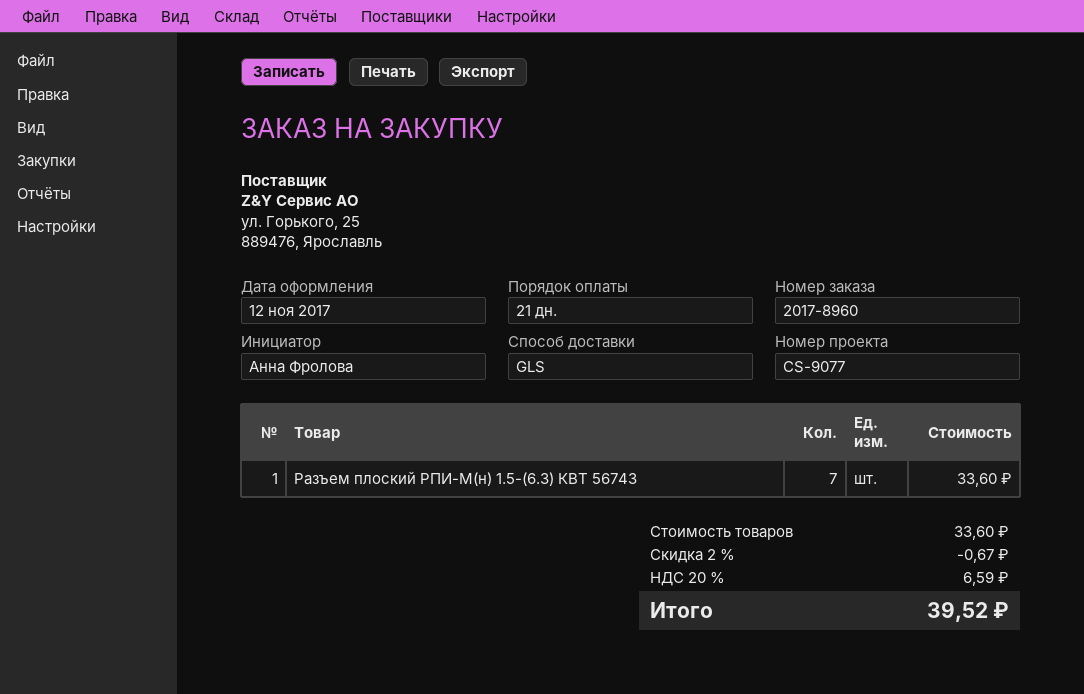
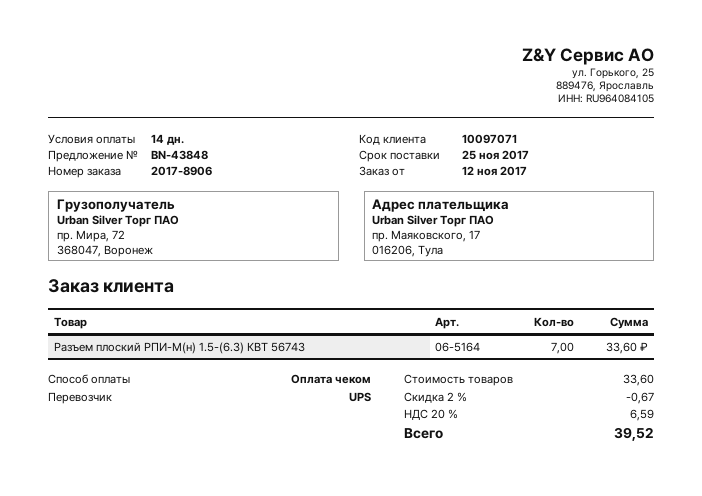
order number: 2017-8960 -> 2017-8906
payment terms: 21 days -> 14 days
shipping method: GLS -> UPS

